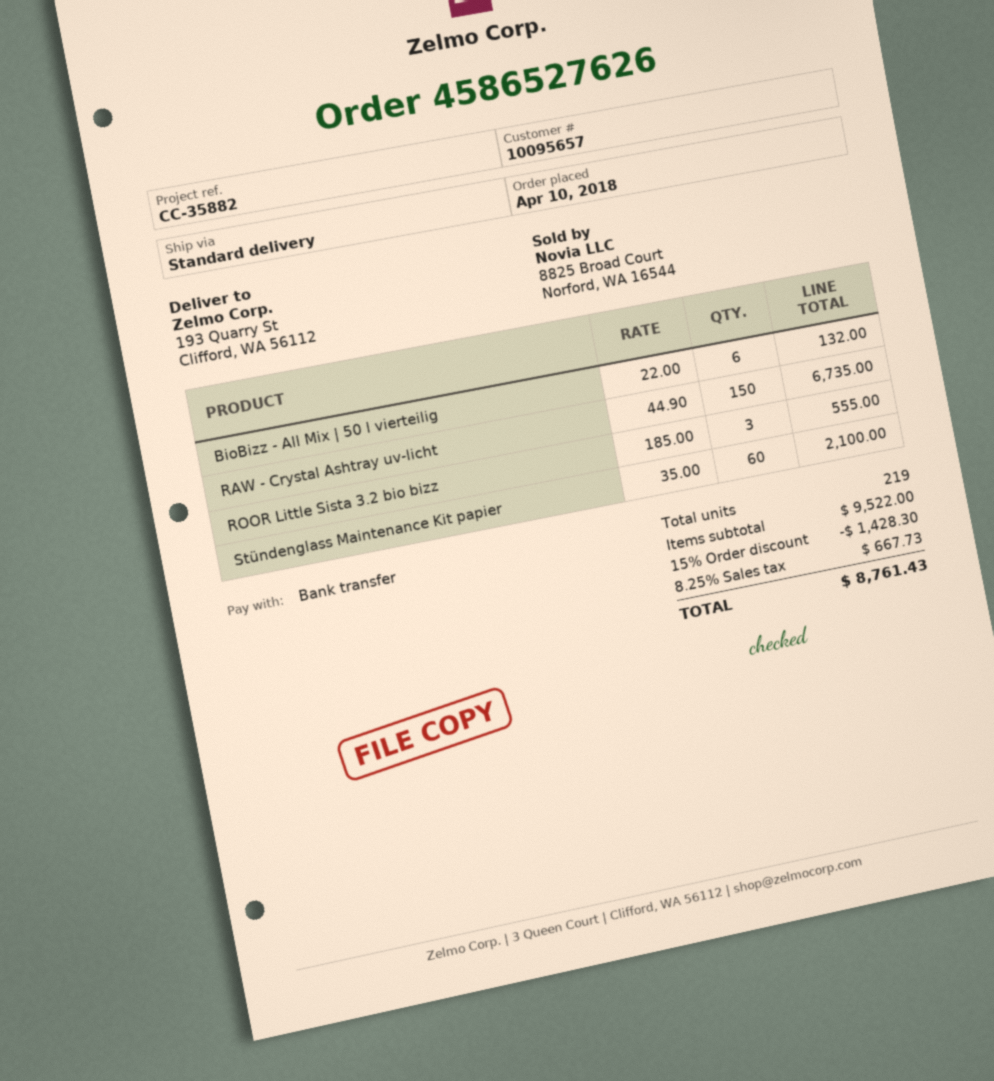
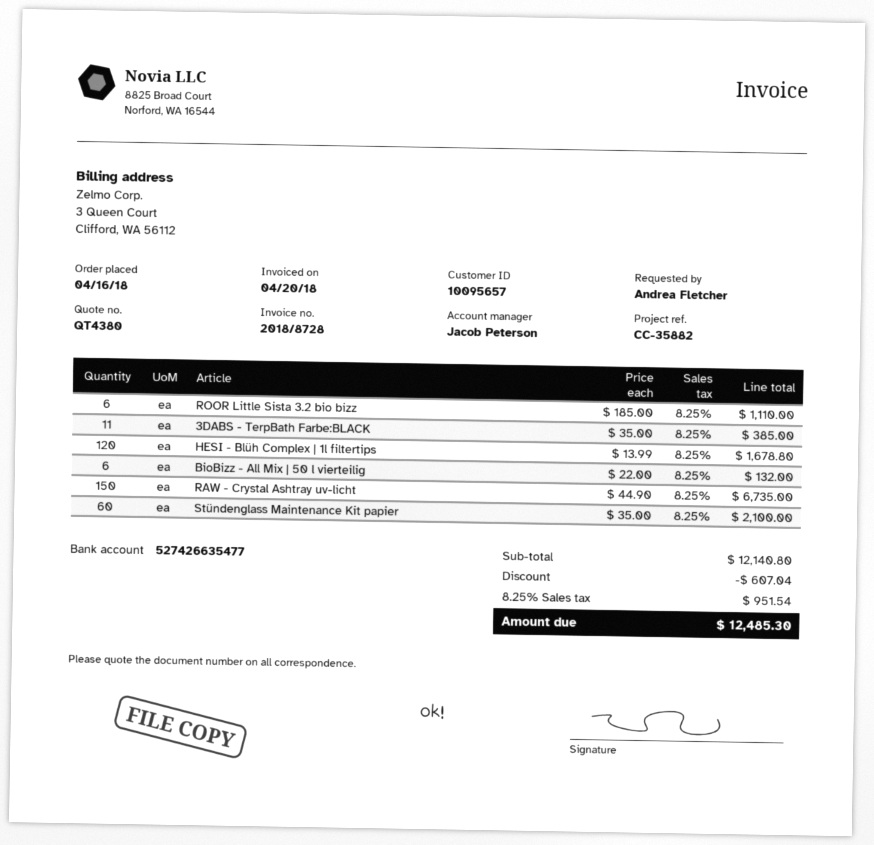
order date: 2018-04-10 -> 2018-04-16
ROOR Little Sista 3.2 bio bizz: 3 x 185.00 = 555.00 -> 6 x 185.00 = 1110.00
3DABS - TerpBath Farbe:BLACK: none -> 11 x 35.00 = 385.00
HESI - Blüh Complex | 1l filtertips: none -> 120 x 13.99 = 1678.80
subtotal: 9522.00 -> 12140.80
discount: 1428.30 -> 607.04
tax: 8.25% = 667.73 -> 8.25% = 951.54
total: 8761.43 -> 12485.30

